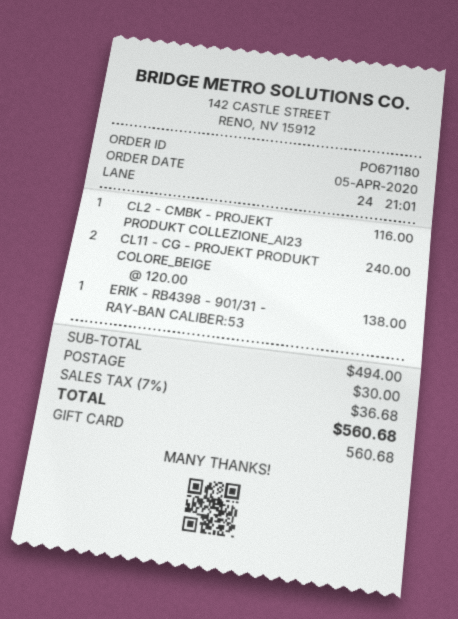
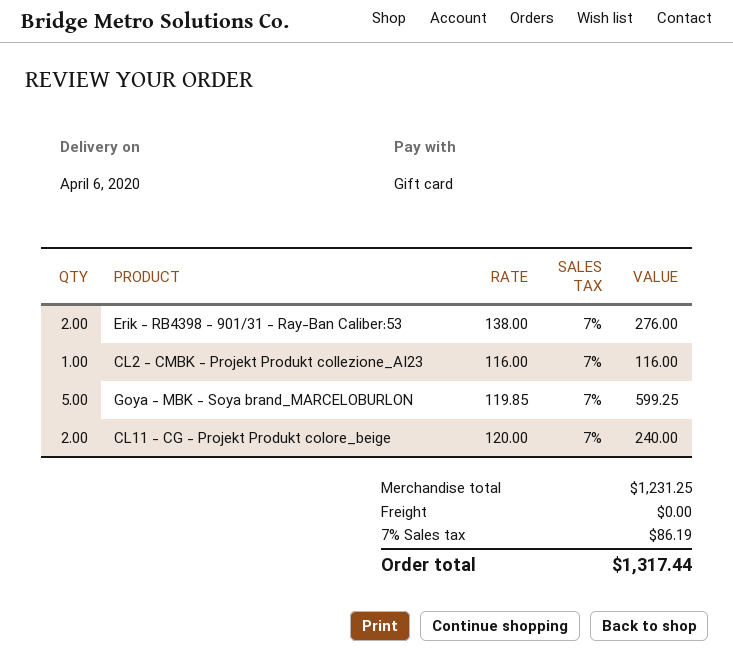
ERIK - RB4398 - 901/31 - RAY-BAN CALIBER:53: 1 x 138.00 = 138.00 -> 2 x 138.00 = 276.00
Goya - MBK - Soya brand_MARCELOBURLON: none -> 5 x 119.85 = 599.25
subtotal: 494.00 -> 1231.25
shipping: 30.00 -> 0.00
tax: 7% = 36.68 -> 7% = 86.19
total: 560.68 -> 1317.44

